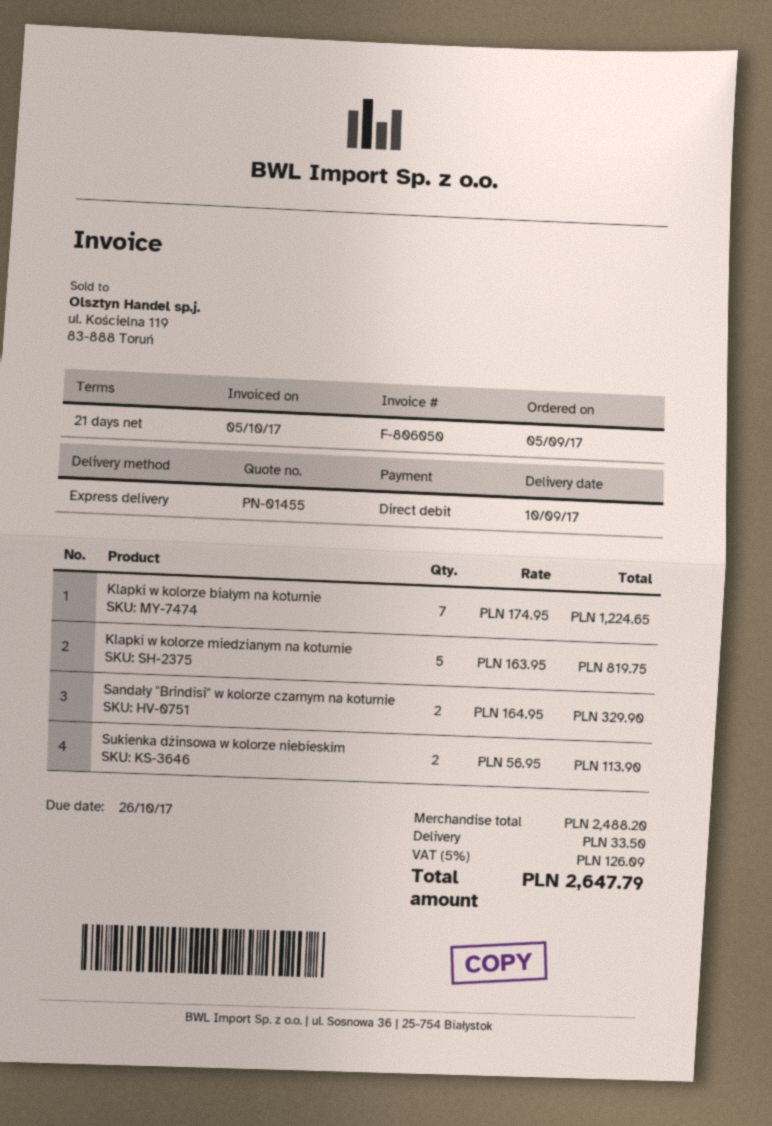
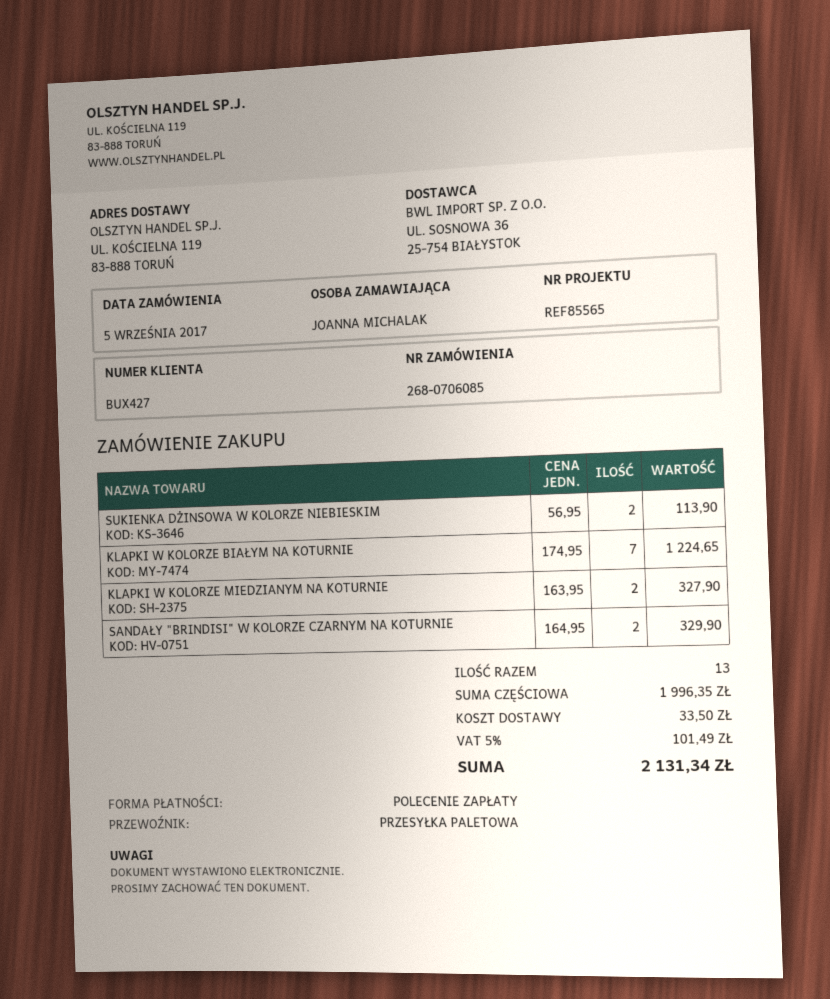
shipping method: express -> pallet freight
Klapki w kolorze miedzianym na koturnie: 5 x 163.95 = 819.75 -> 2 x 163.95 = 327.90
subtotal: 2488.20 -> 1996.35
tax: 5% = 126.09 -> 5% = 101.49
total: 2647.79 -> 2131.34

